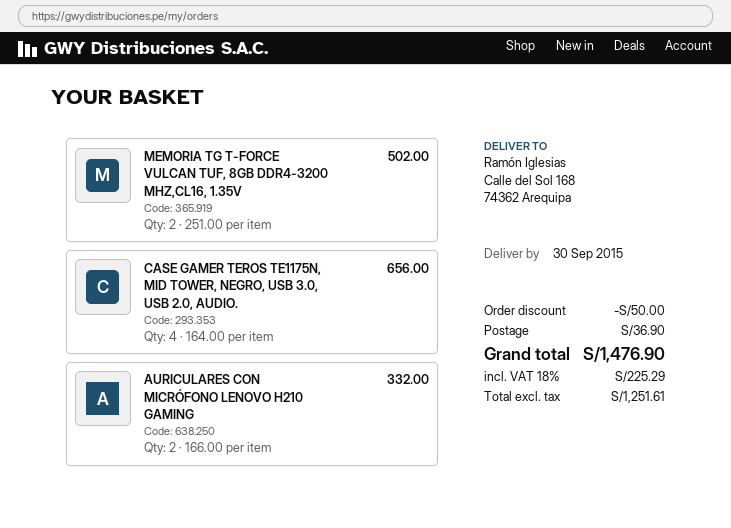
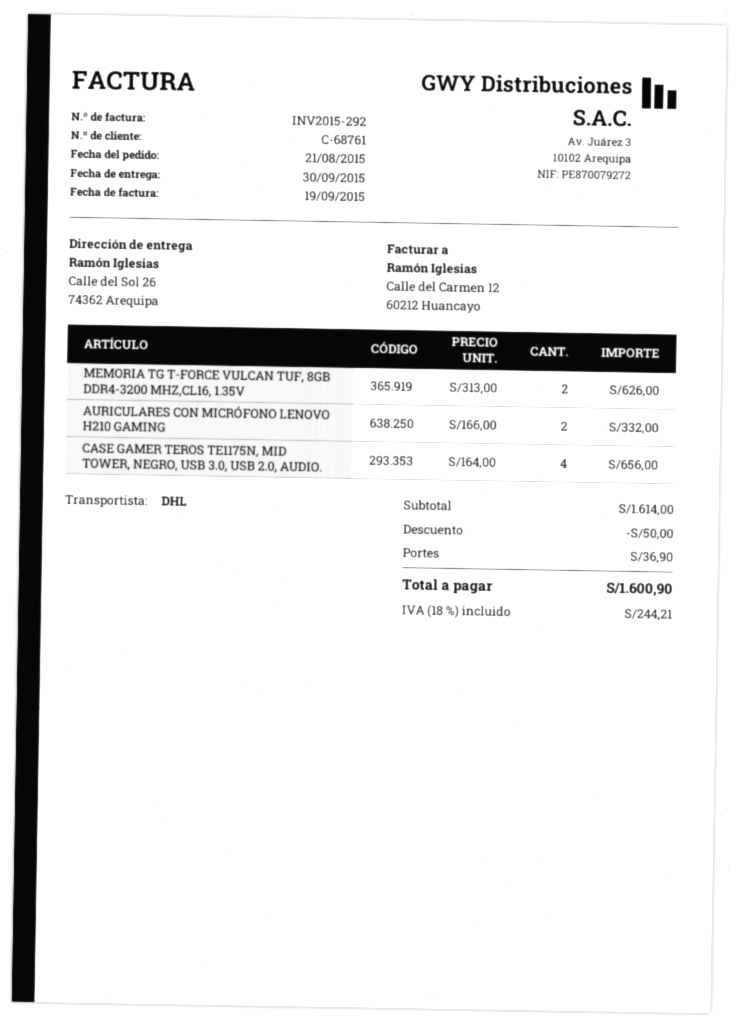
ship to: Calle del Sol 168, 74362 Arequipa -> Calle del Sol 26, 74362 Arequipa
MEMORIA TG T-FORCE VULCAN TUF, 8GB DDR4-3200 MHZ,CL16, 1.35V: 2 x 251.00 = 502.00 -> 2 x 313.00 = 626.00
tax: 18% = 225.29 -> 18% = 244.21
total: 1476.90 -> 1600.90

